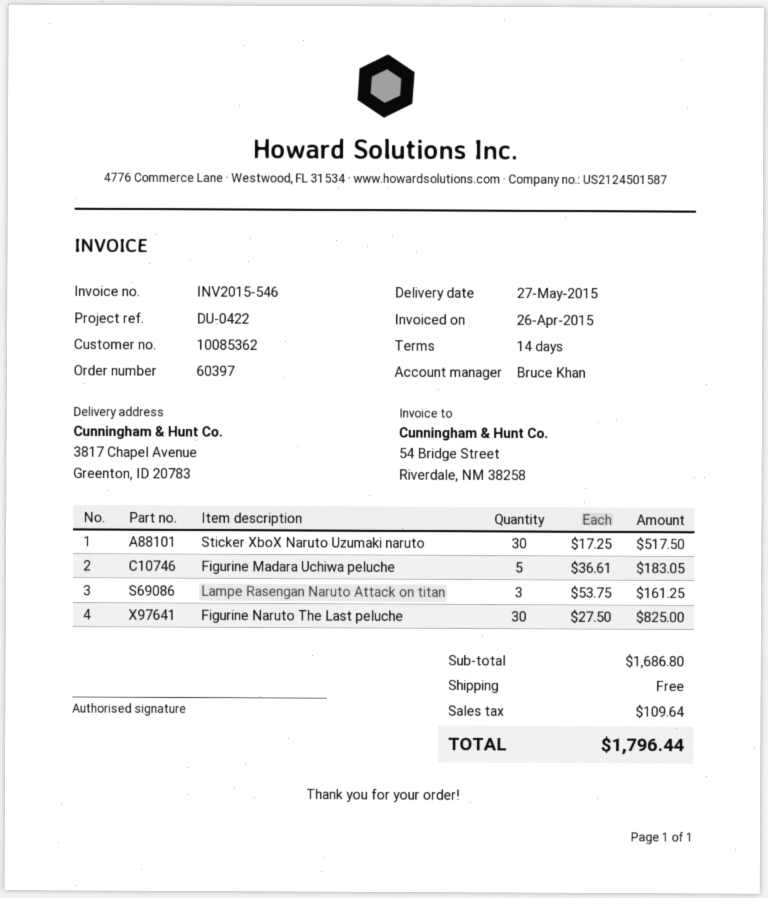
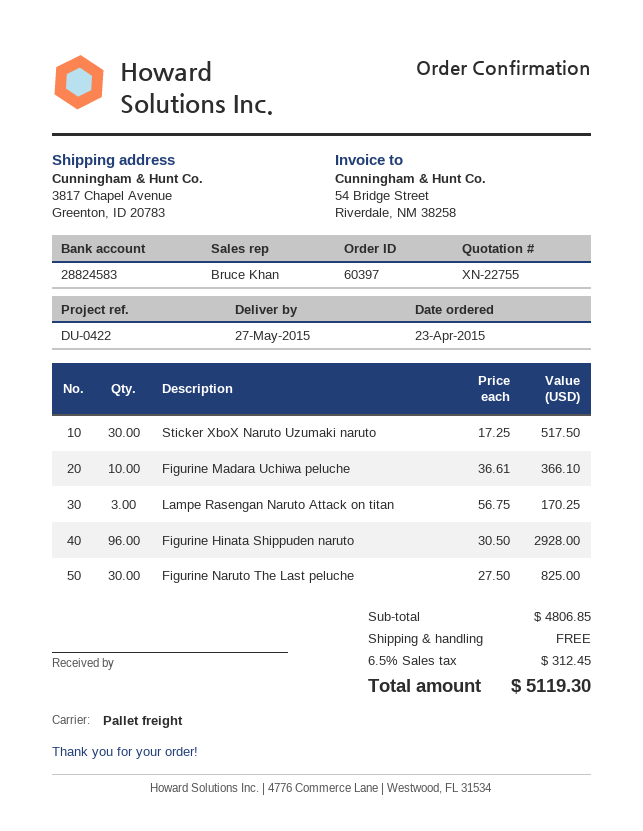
Figurine Madara Uchiwa peluche: 5 x 36.61 = 183.05 -> 10 x 36.61 = 366.10
Lampe Rasengan Naruto Attack on titan: 3 x 53.75 = 161.25 -> 3 x 56.75 = 170.25
Figurine Hinata Shippuden naruto: none -> 96 x 30.50 = 2928.00
subtotal: 1686.80 -> 4806.85
tax: 109.64 -> 312.45
total: 1796.44 -> 5119.30

